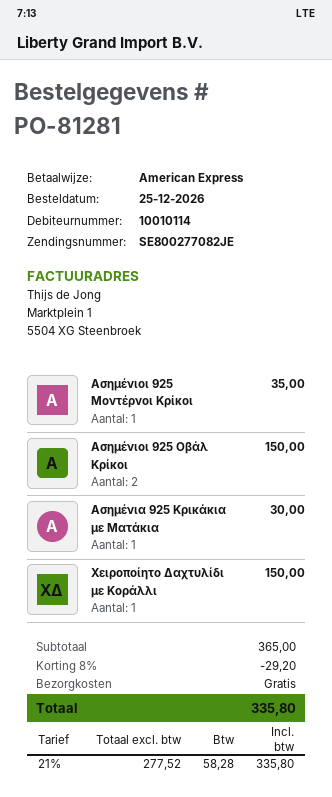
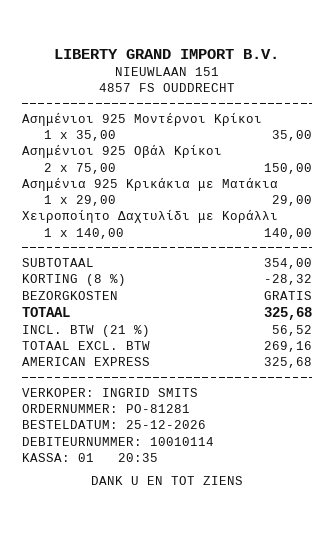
Ασημένια 925 Κρικάκια με Ματάκια: 1 for 30.00 -> 1 for 29.00
Χειροποίητο Δαχτυλίδι με Κοράλλι: 1 for 150.00 -> 1 for 140.00
subtotal: 365.00 -> 354.00
discount: 8% = 29.20 -> 8% = 28.32
net: 277.52 -> 269.16
tax: 21% = 58.28 -> 21% = 56.52
total: 335.80 -> 325.68

